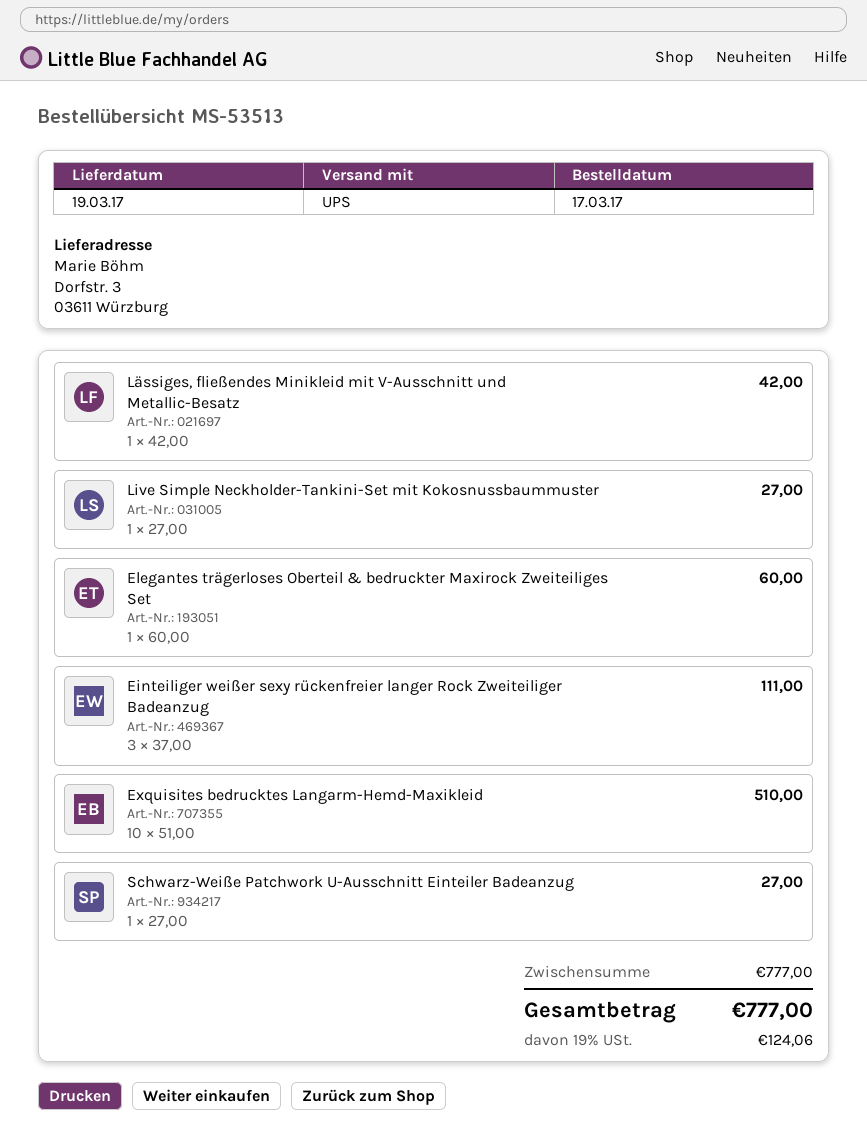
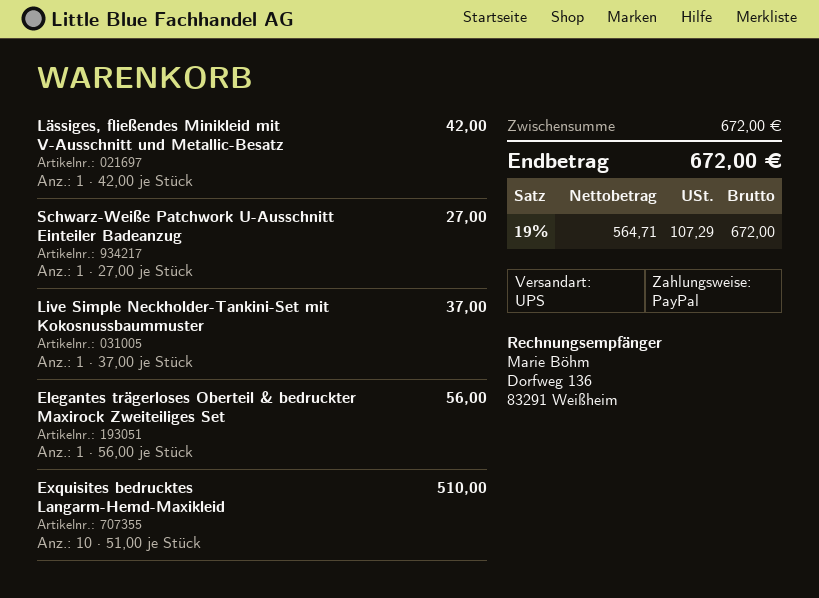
Live Simple Neckholder-Tankini-Set mit Kokosnussbaummuster: 1 x 27.00 = 27.00 -> 1 x 37.00 = 37.00
Elegantes trägerloses Oberteil & bedruckter Maxirock Zweiteiliges Set: 1 x 60.00 = 60.00 -> 1 x 56.00 = 56.00
Einteiliger weißer sexy rückenfreier langer Rock Zweiteiliger Badeanzug: 3 x 37.00 = 111.00 -> none
subtotal: 777.00 -> 672.00
tax: 19% = 124.06 -> 19% = 107.29
total: 777.00 -> 672.00

